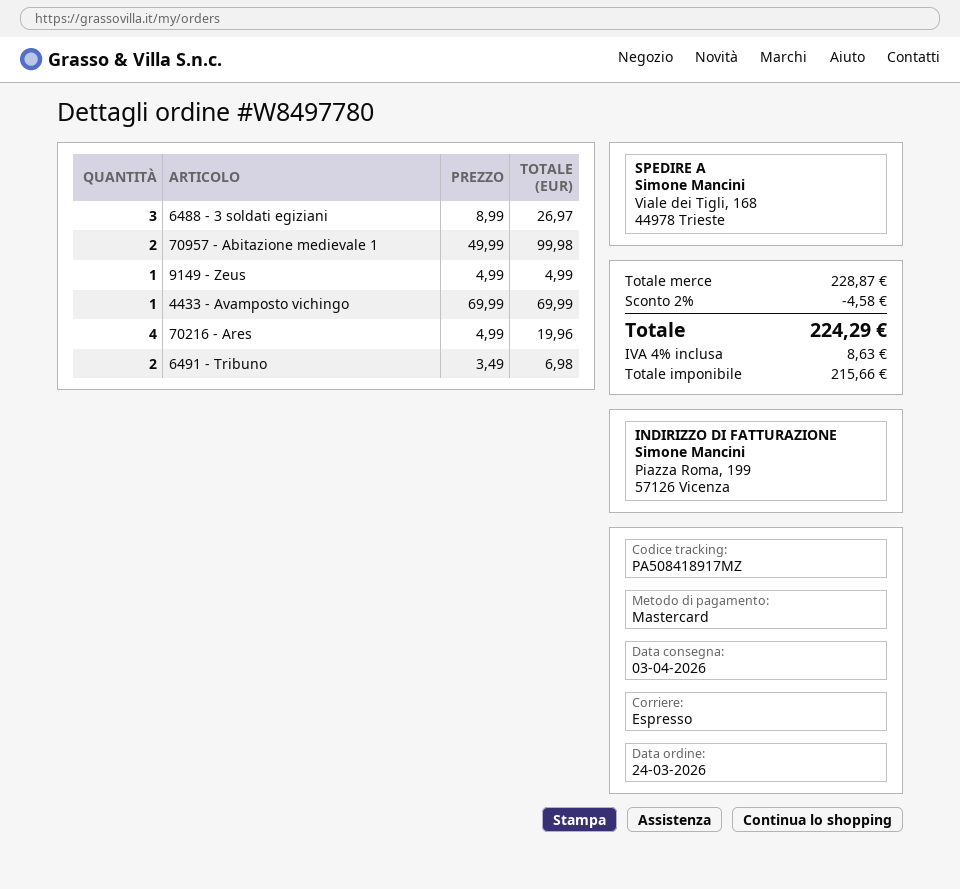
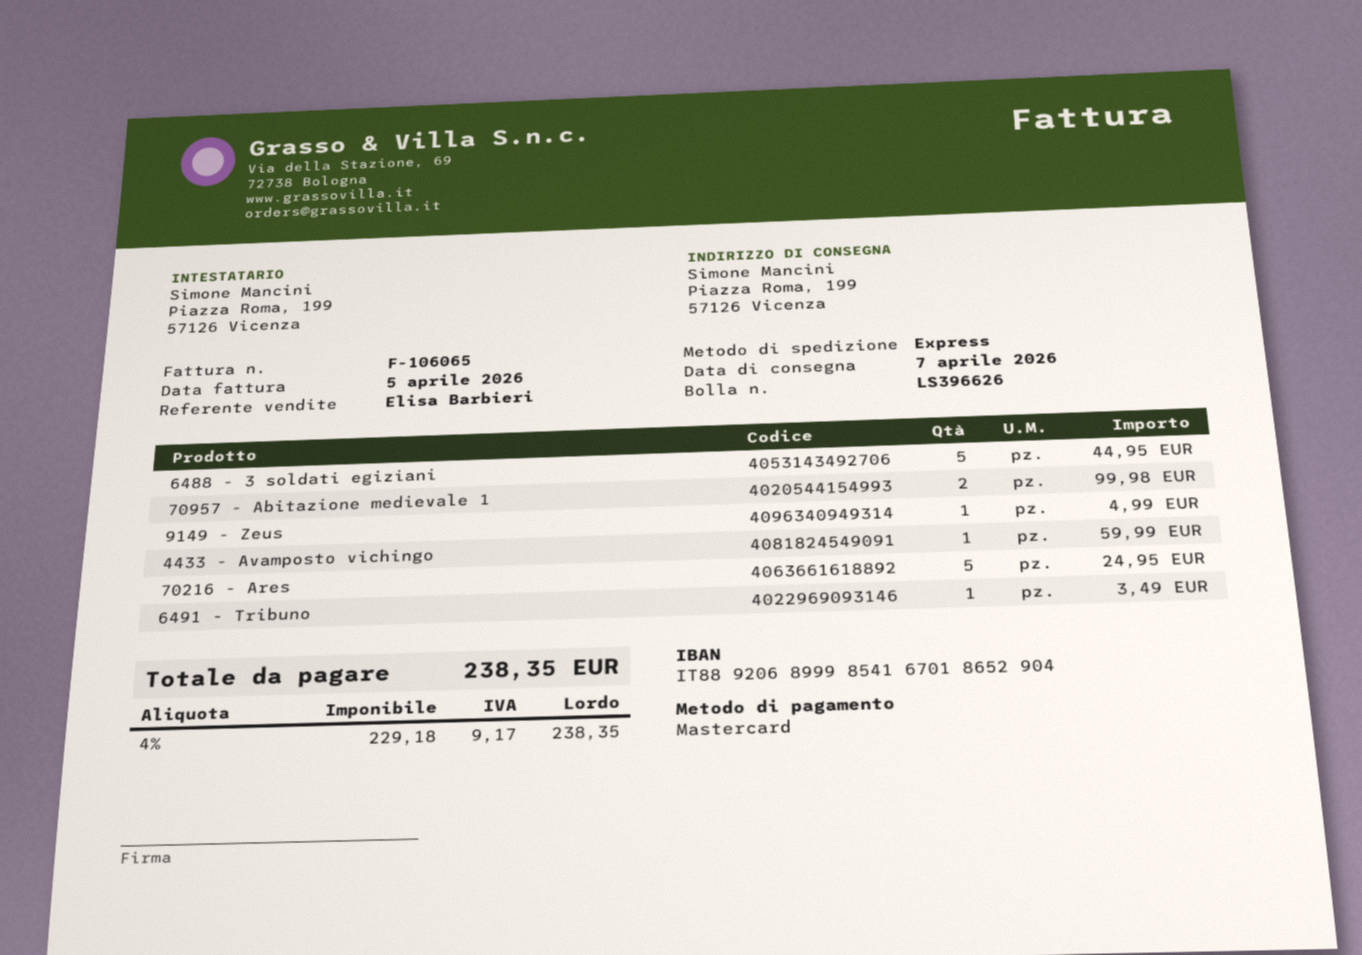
delivery date: 2026-04-03 -> 2026-04-07
ship to: Viale dei Tigli, 168, 44978 Trieste -> Piazza Roma, 199, 57126 Vicenza
6488 - 3 soldati egiziani: 3 for 26.97 -> 5 for 44.95
4433 - Avamposto vichingo: 1 for 69.99 -> 1 for 59.99
70216 - Ares: 4 for 19.96 -> 5 for 24.95
6491 - Tribuno: 2 for 6.98 -> 1 for 3.49
discount: 2% = 4.58 -> none
net: 215.66 -> 229.18
tax: 4% = 8.63 -> 4% = 9.17
total: 224.29 -> 238.35

